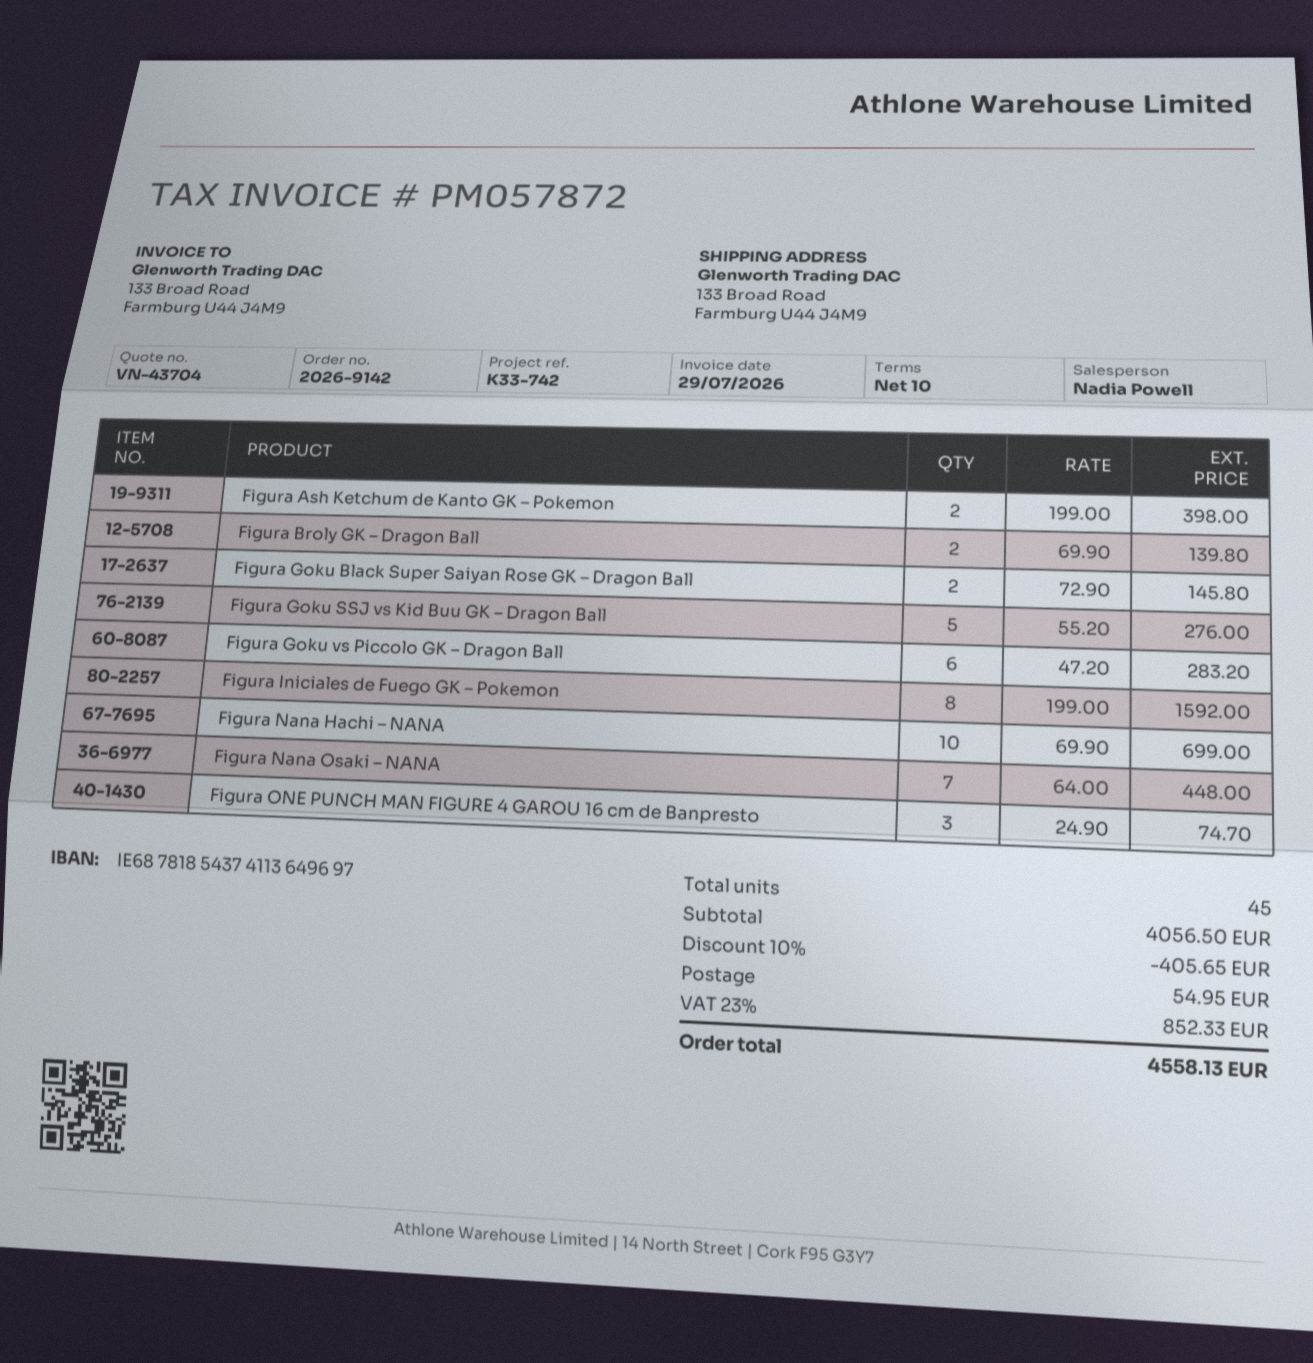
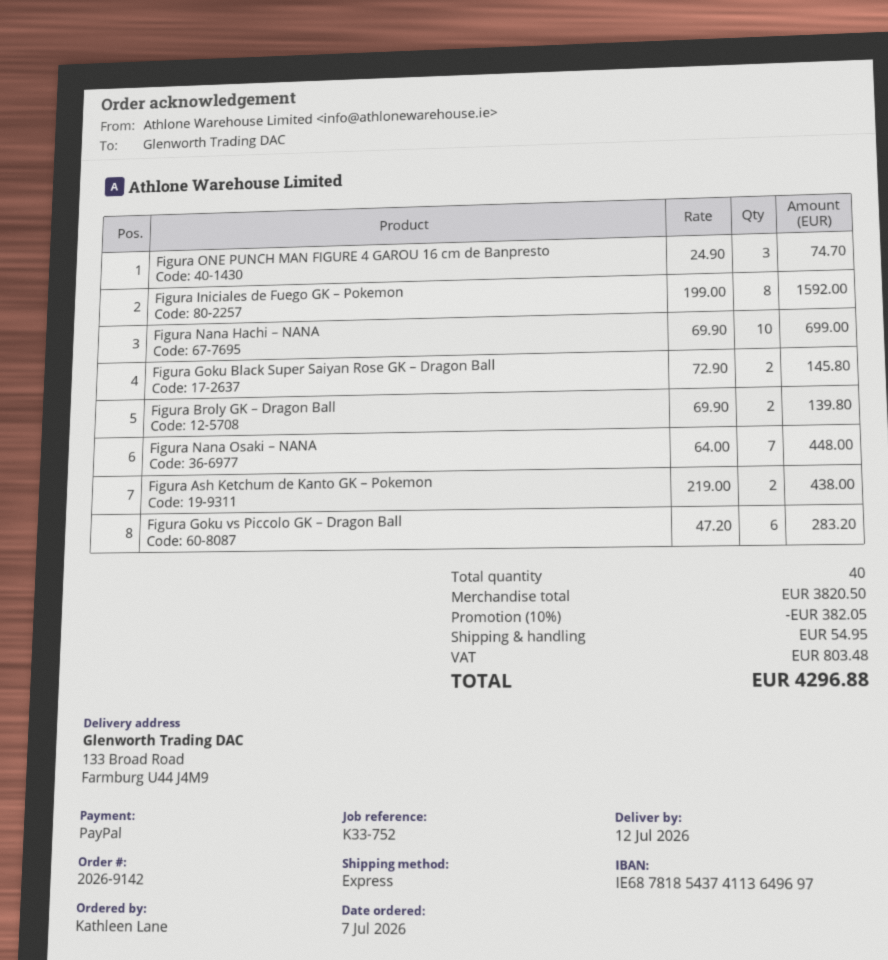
reference: K33-742 -> K33-752
Figura Ash Ketchum de Kanto GK – Pokemon: 2 x 199.00 = 398.00 -> 2 x 219.00 = 438.00
Figura Goku SSJ vs Kid Buu GK – Dragon Ball: 5 x 55.20 = 276.00 -> none
total quantity: 45 -> 40
subtotal: 4056.50 -> 3820.50
discount: 10% = 405.65 -> 10% = 382.05
tax: 852.33 -> 803.48
total: 4558.13 -> 4296.88

